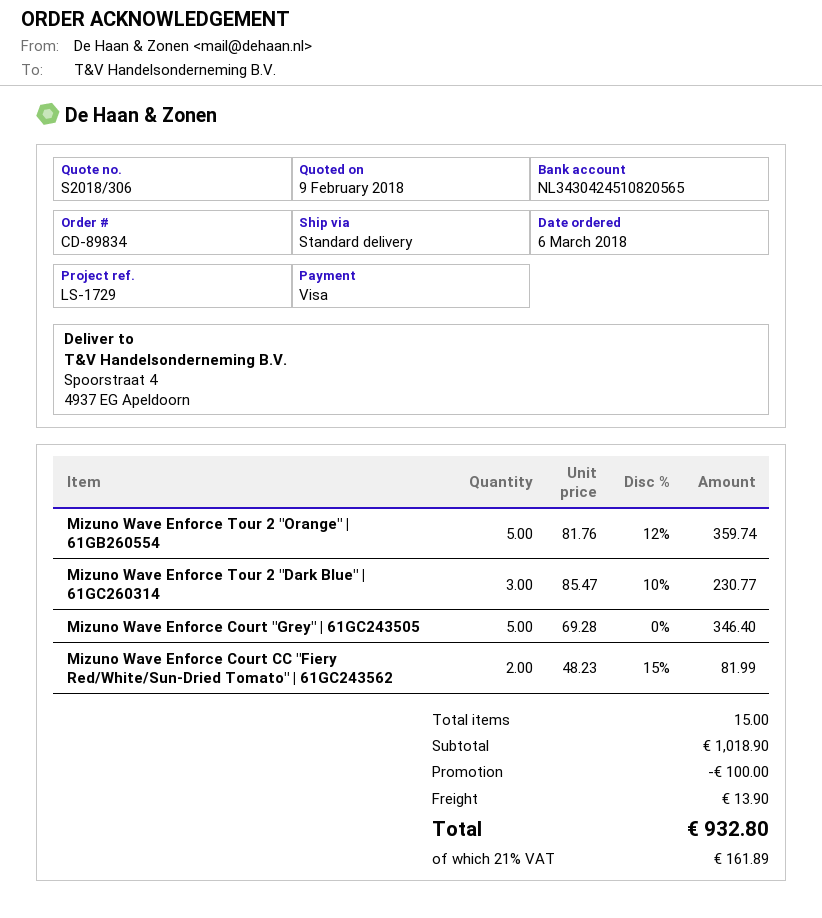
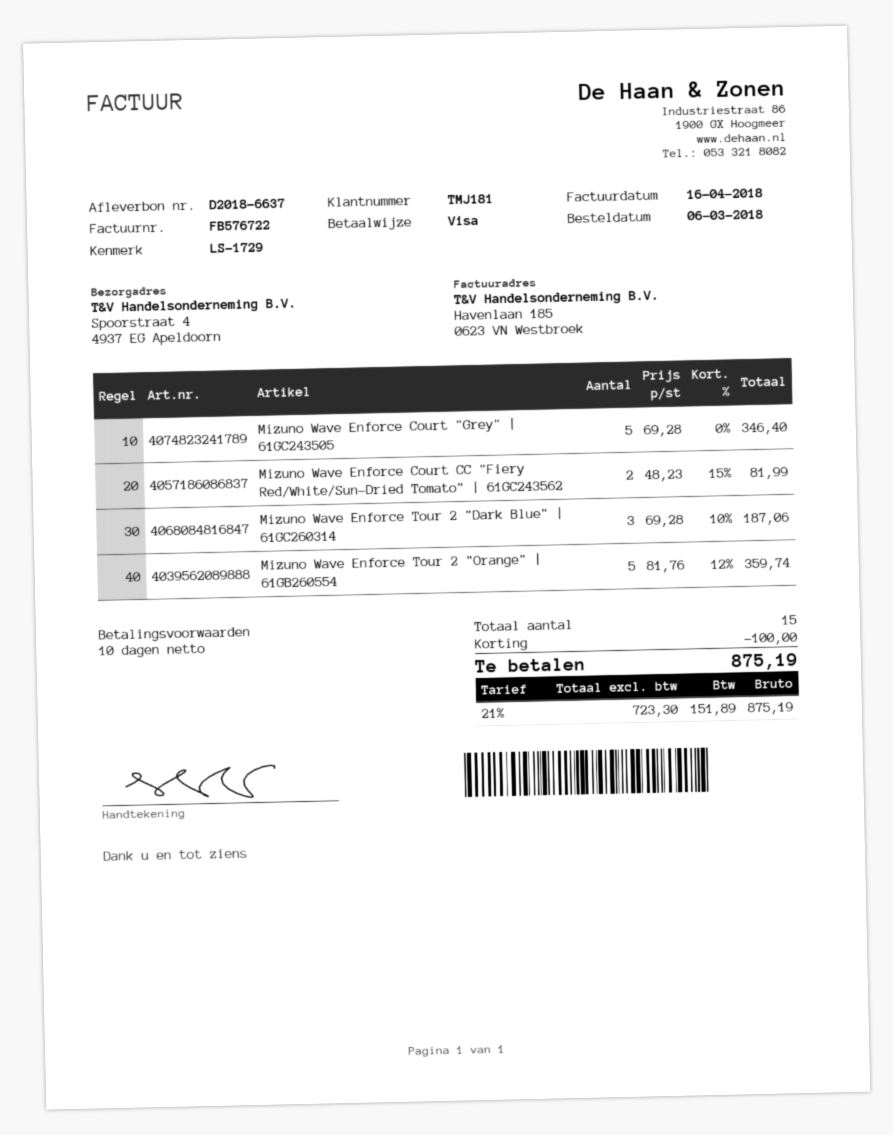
Mizuno Wave Enforce Tour 2 "Dark Blue" | 61GC260314: 3 x 85.47 - 10% = 230.77 -> 3 x 69.28 - 10% = 187.06
shipping: 13.90 -> none
tax: 21% = 161.89 -> 21% = 151.89
total: 932.80 -> 875.19

